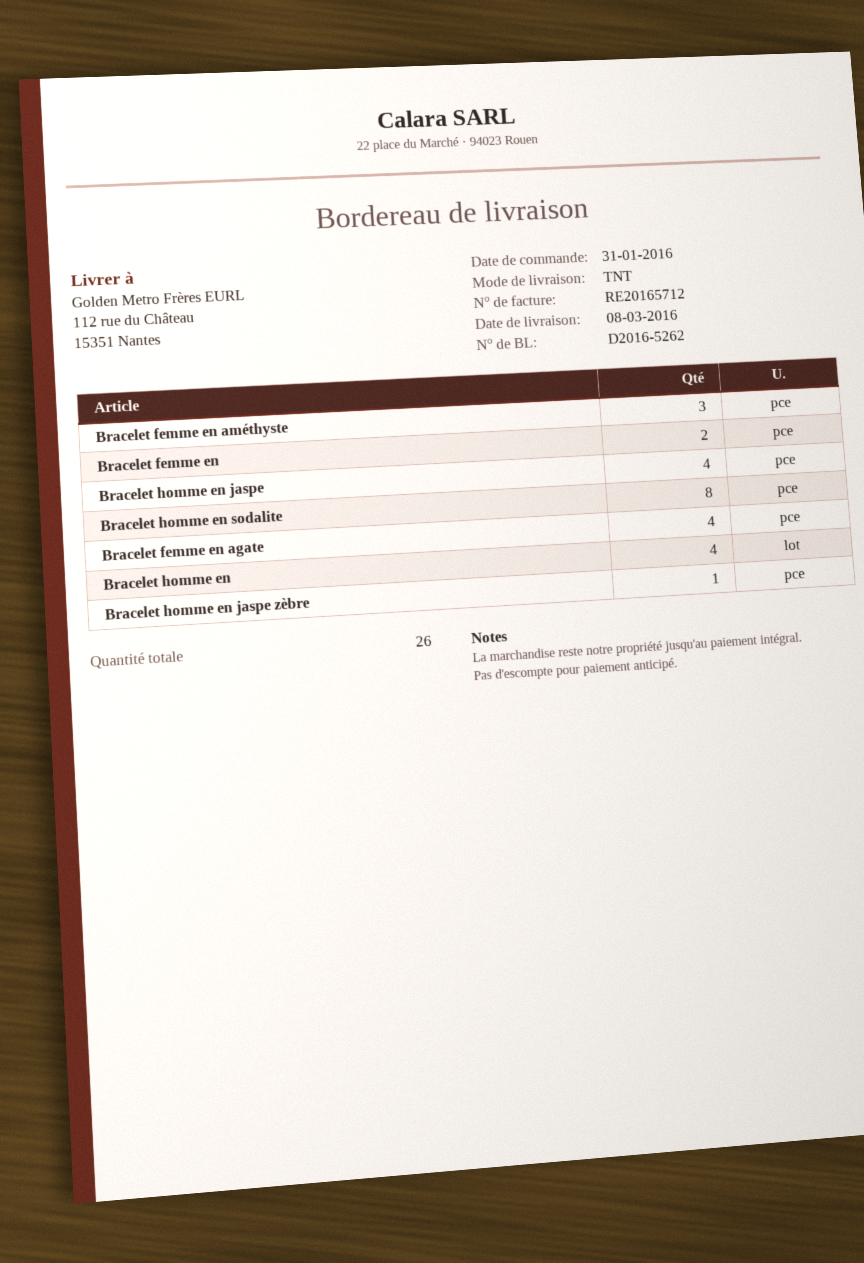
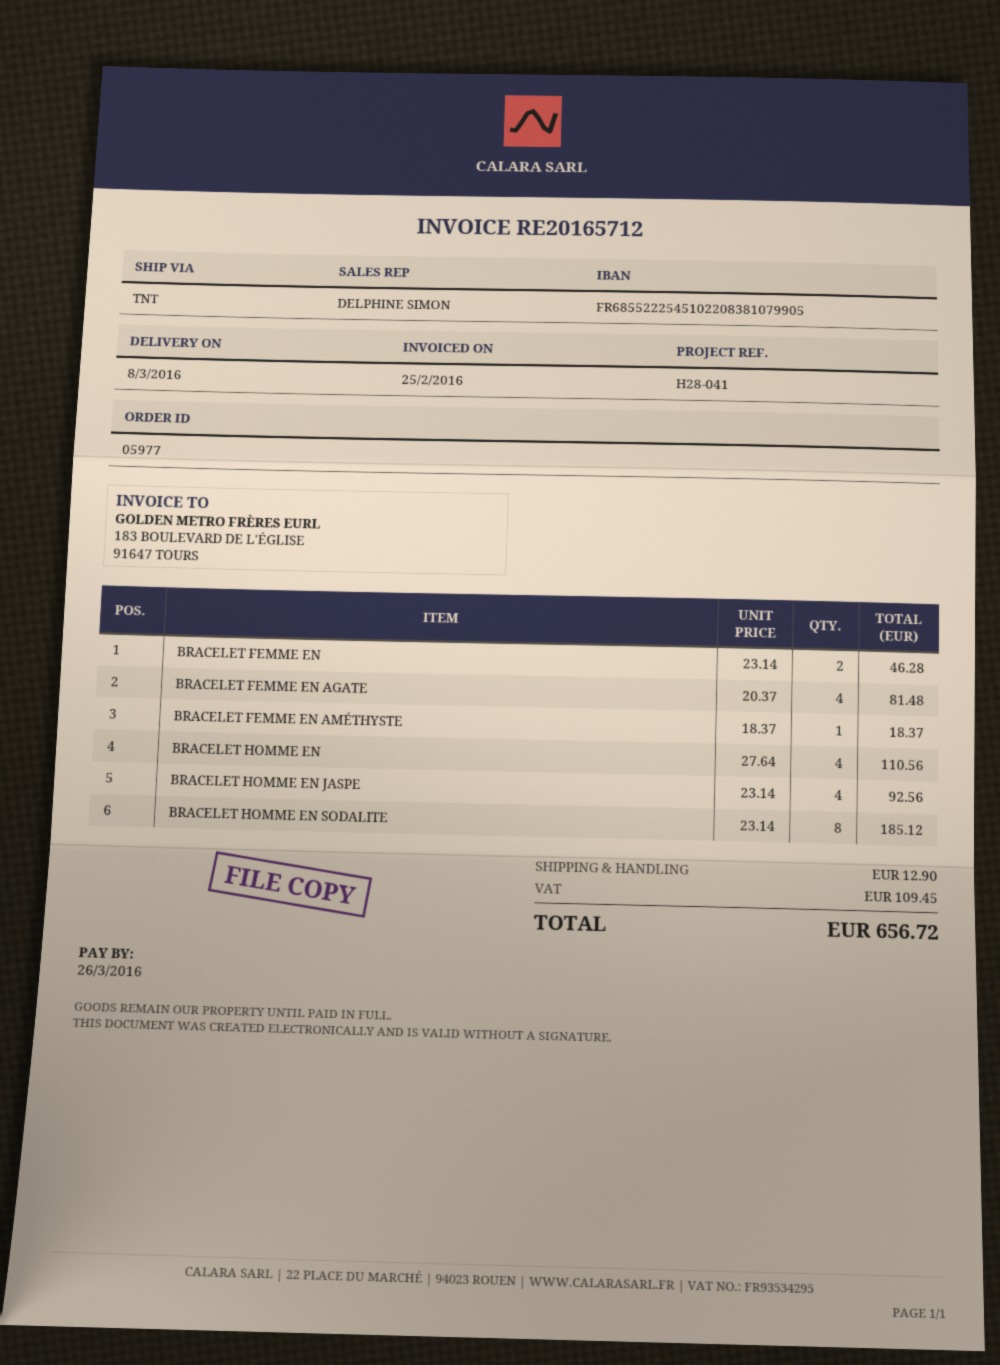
Bracelet femme en améthyste: 3 -> 1
Bracelet homme en jaspe zèbre: 1 -> none

